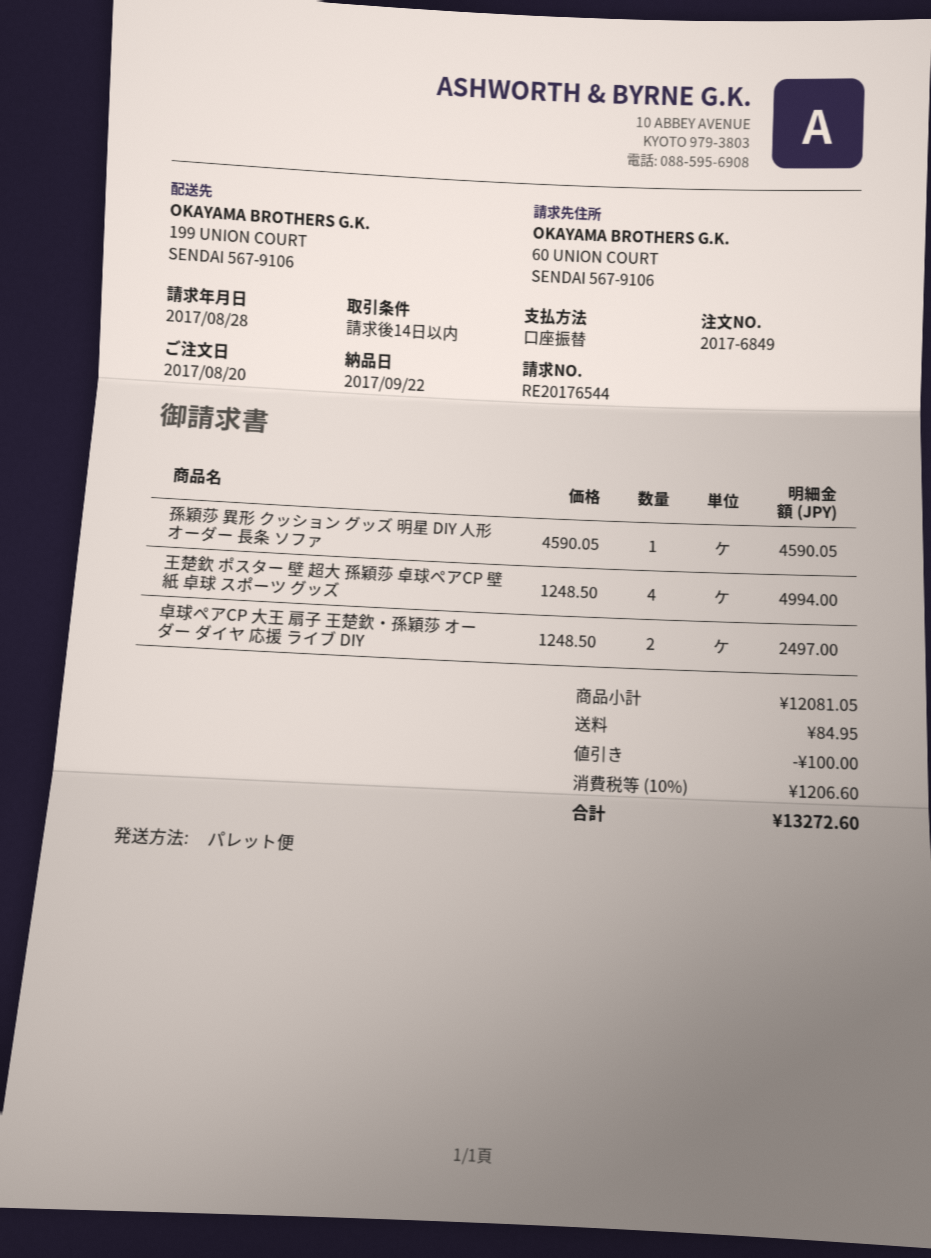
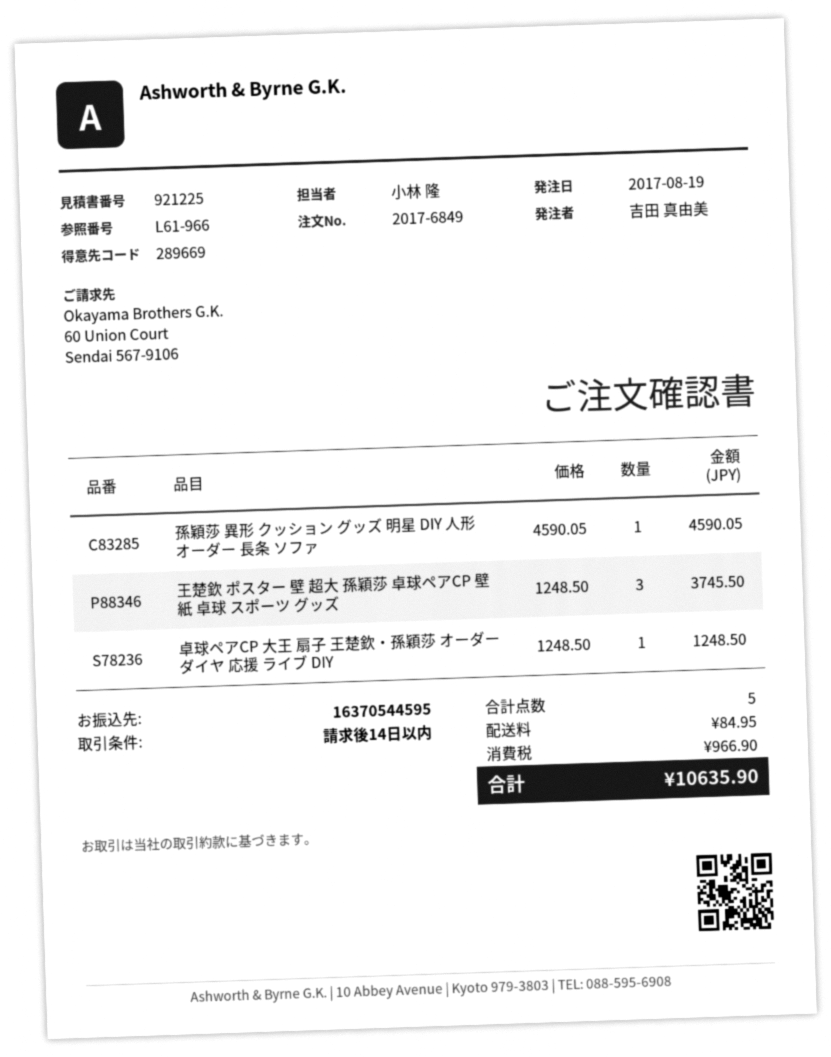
order date: 2017-08-20 -> 2017-08-19
王楚欽 ポスター 壁 超大 孫穎莎 卓球ペアCP 壁紙 卓球 スポーツ グッズ: 4 x 1248.50 = 4994.00 -> 3 x 1248.50 = 3745.50
卓球ペアCP 大王 扇子 王楚欽・孫穎莎 オーダー ダイヤ 応援 ライブ DIY: 2 x 1248.50 = 2497.00 -> 1 x 1248.50 = 1248.50
discount: 100.00 -> none
tax: 1206.60 -> 966.90
total: 13272.60 -> 10635.90

